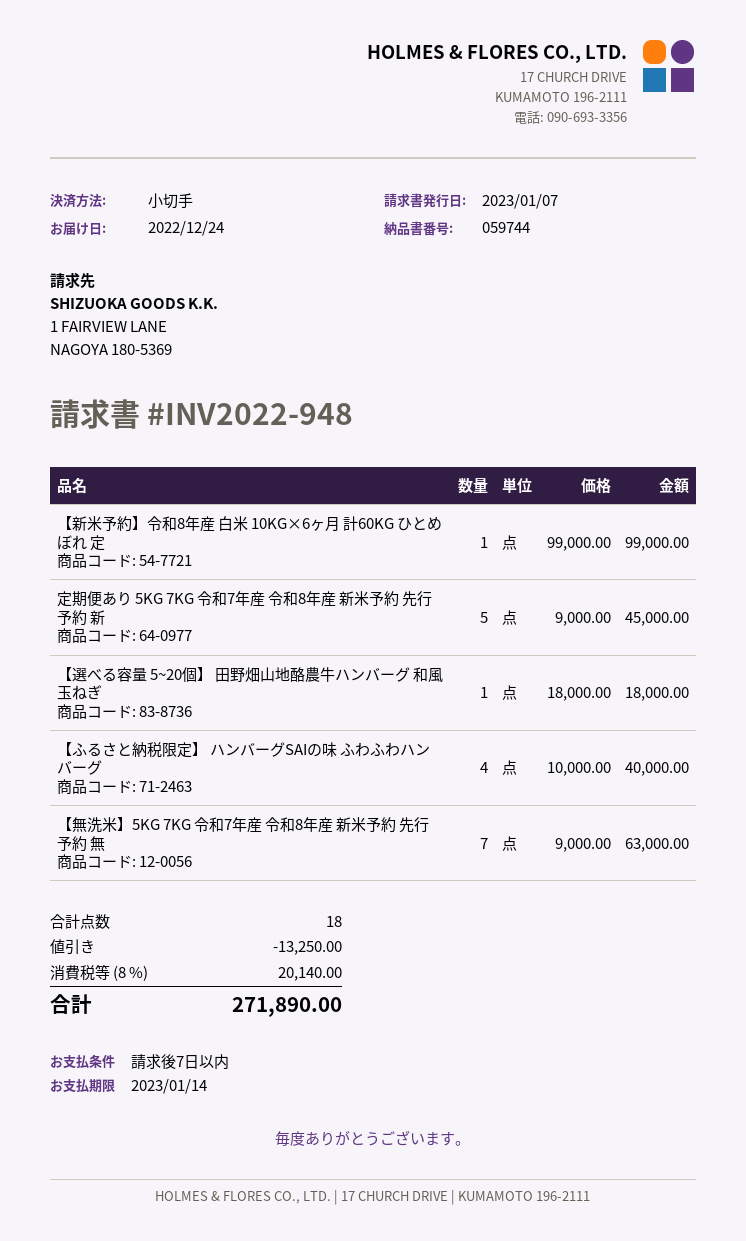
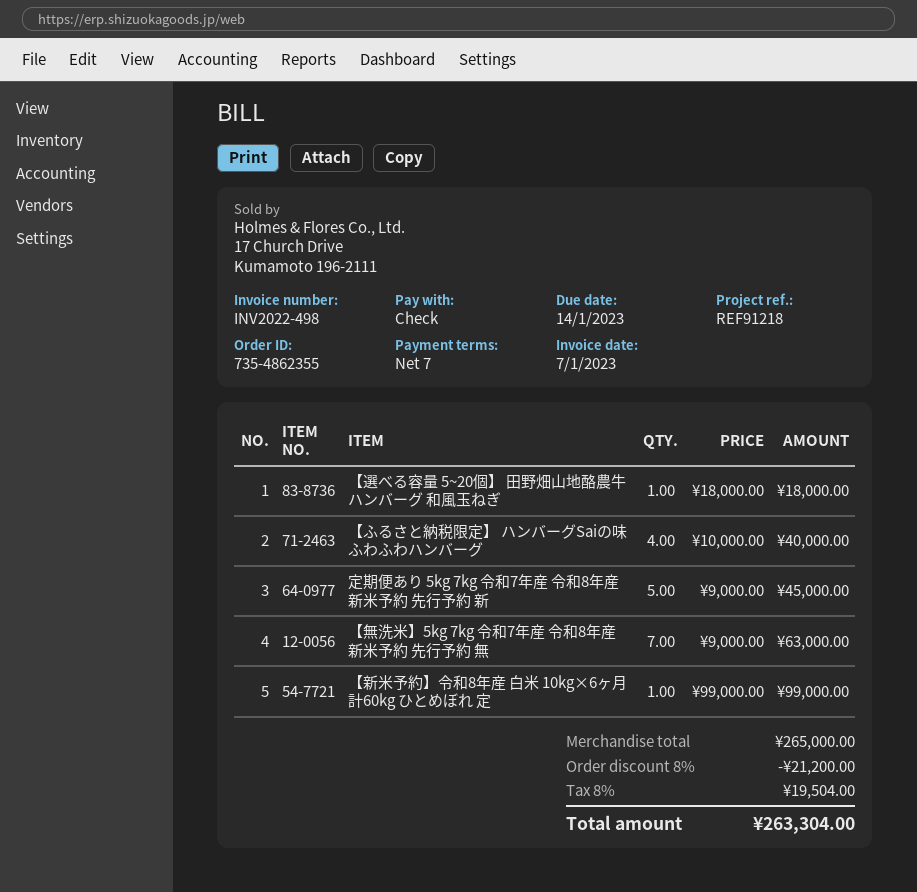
invoice number: INV2022-948 -> INV2022-498
discount: 13250.00 -> 21200.00
tax: 8% = 20140.00 -> 8% = 19504.00
total: 271890.00 -> 263304.00

